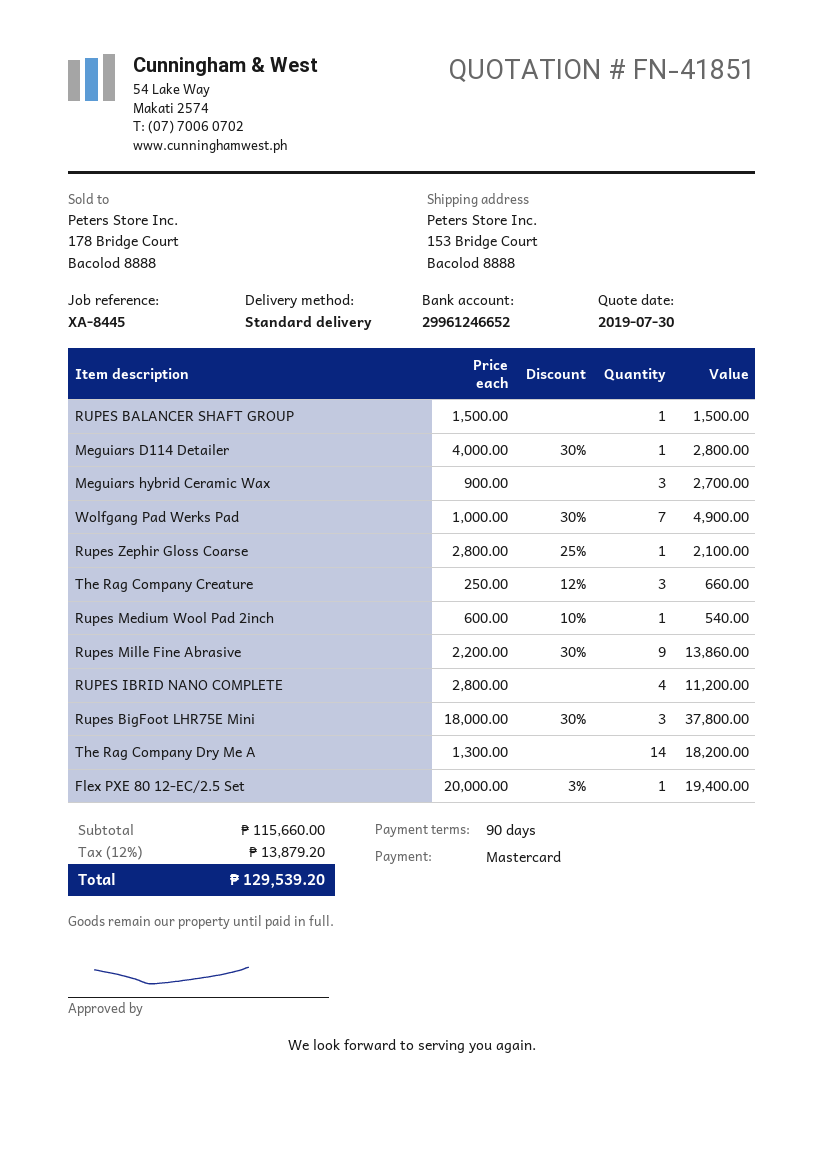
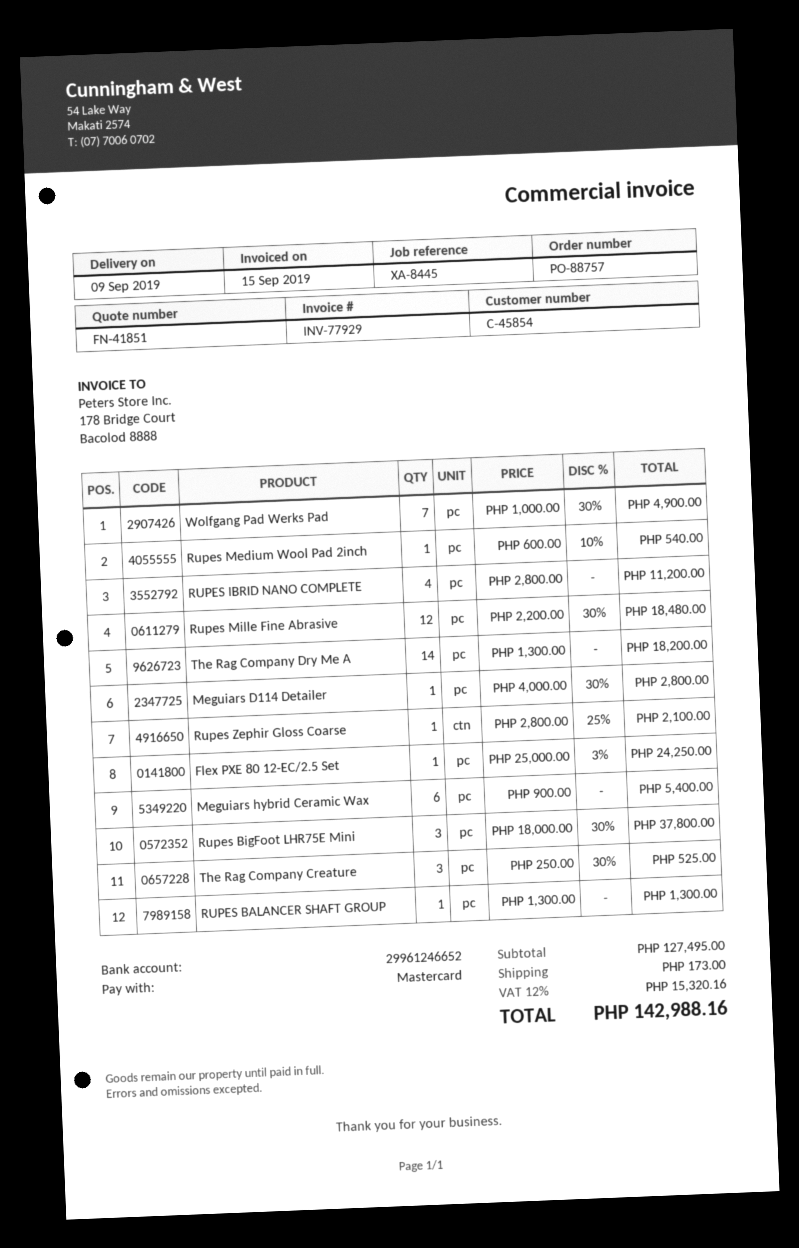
RUPES BALANCER SHAFT GROUP: 1 x 1500.00 = 1500.00 -> 1 x 1300.00 = 1300.00
Meguiars hybrid Ceramic Wax: 3 x 900.00 = 2700.00 -> 6 x 900.00 = 5400.00
The Rag Company Creature: 3 x 250.00 - 12% = 660.00 -> 3 x 250.00 - 30% = 525.00
Rupes Mille Fine Abrasive: 9 x 2200.00 - 30% = 13860.00 -> 12 x 2200.00 - 30% = 18480.00
Flex PXE 80 12-EC/2.5 Set: 1 x 20000.00 - 3% = 19400.00 -> 1 x 25000.00 - 3% = 24250.00
subtotal: 115660.00 -> 127495.00
shipping: none -> 173.00
tax: 12% = 13879.20 -> 12% = 15320.16
total: 129539.20 -> 142988.16

